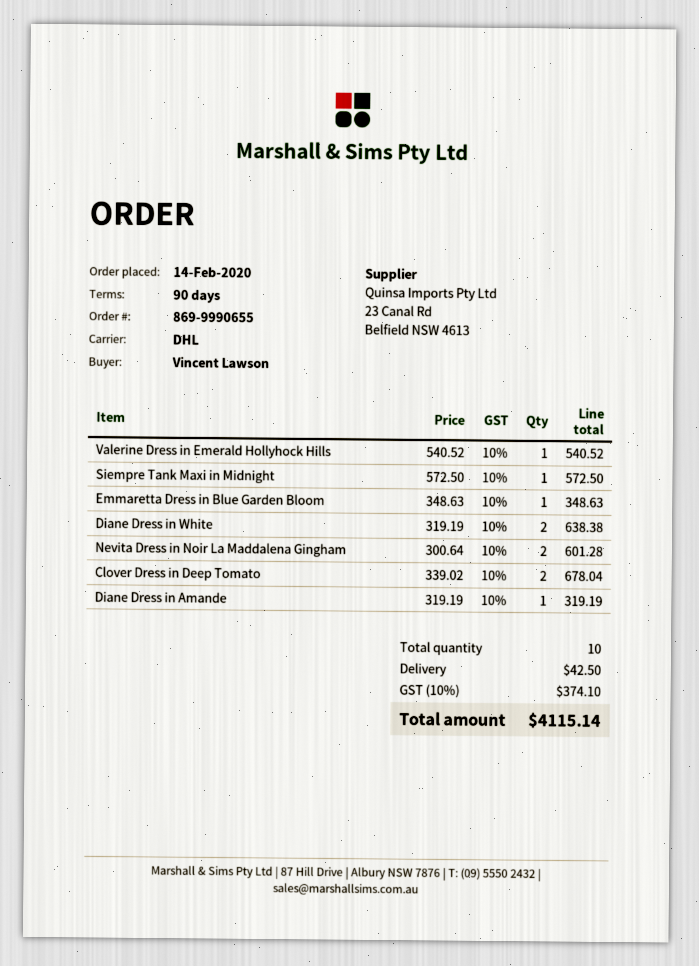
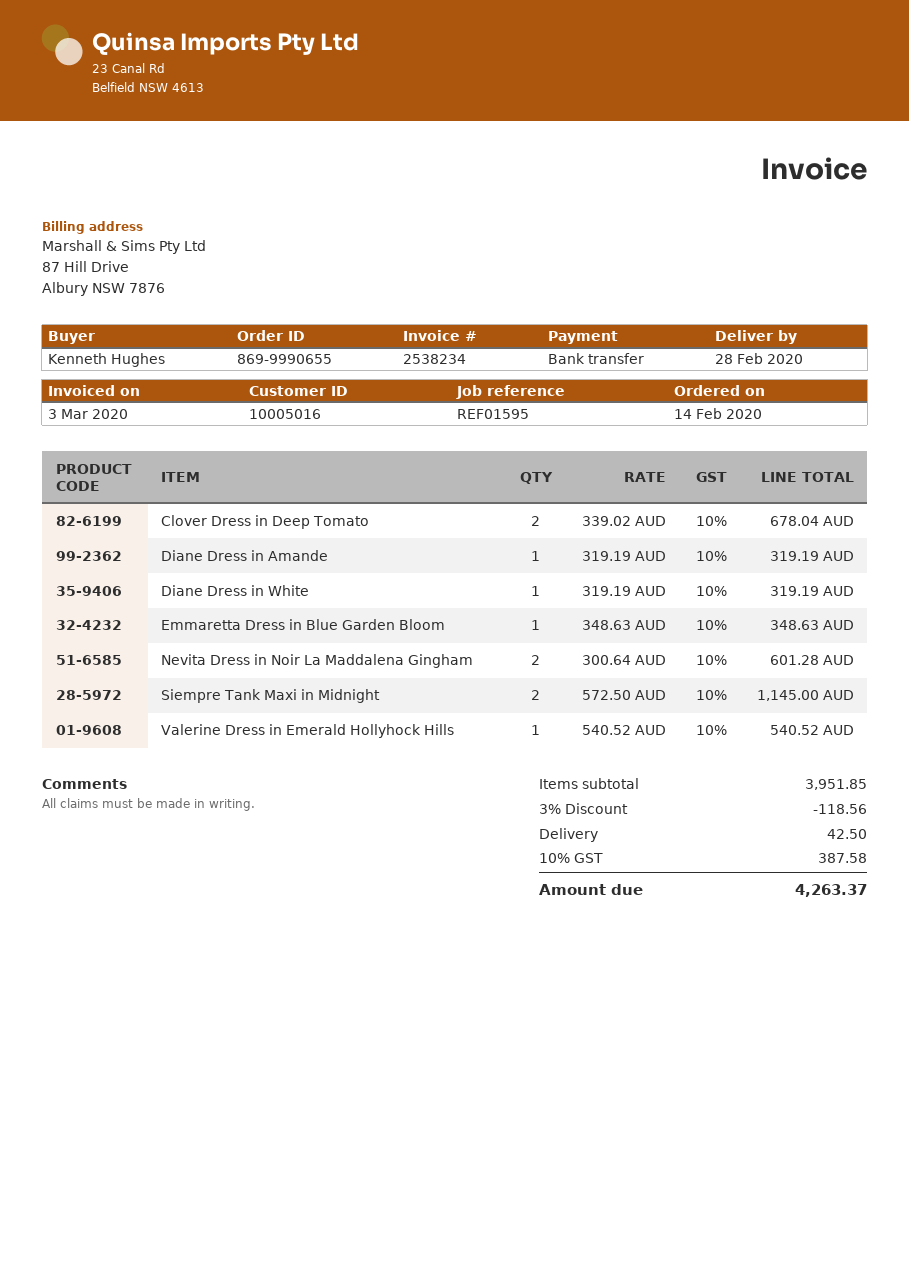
ordered by: Vincent Lawson -> Kenneth Hughes
Siempre Tank Maxi in Midnight: 1 x 572.50 = 572.50 -> 2 x 572.50 = 1145.00
Diane Dress in White: 2 x 319.19 = 638.38 -> 1 x 319.19 = 319.19
discount: none -> 3% = 118.56
tax: 10% = 374.10 -> 10% = 387.58
total: 4115.14 -> 4263.37

